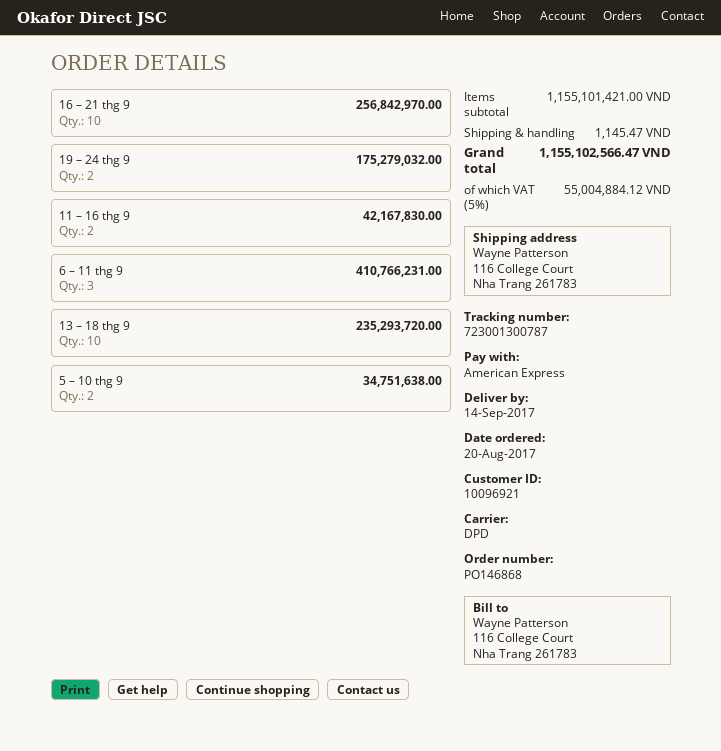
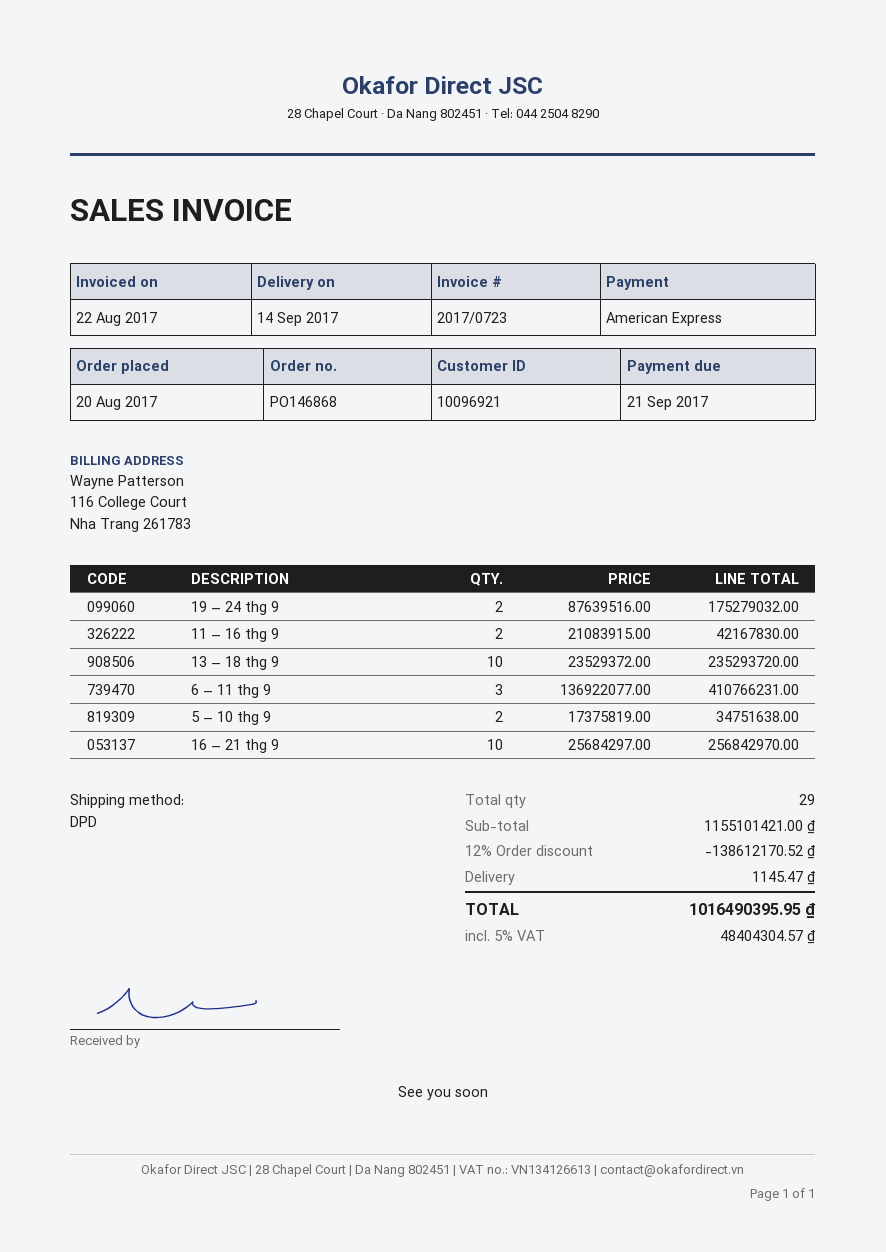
discount: none -> 12% = 138612170.52
tax: 5% = 55004884.12 -> 5% = 48404304.57
total: 1155102566.47 -> 1016490395.95

